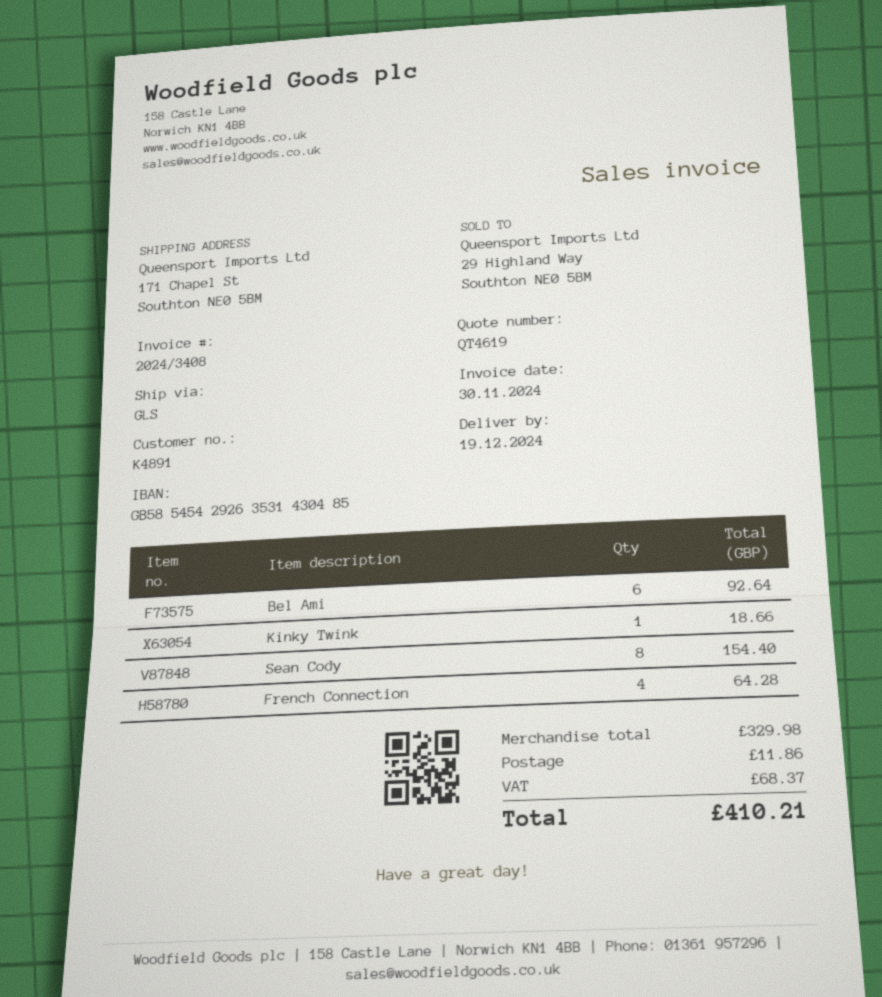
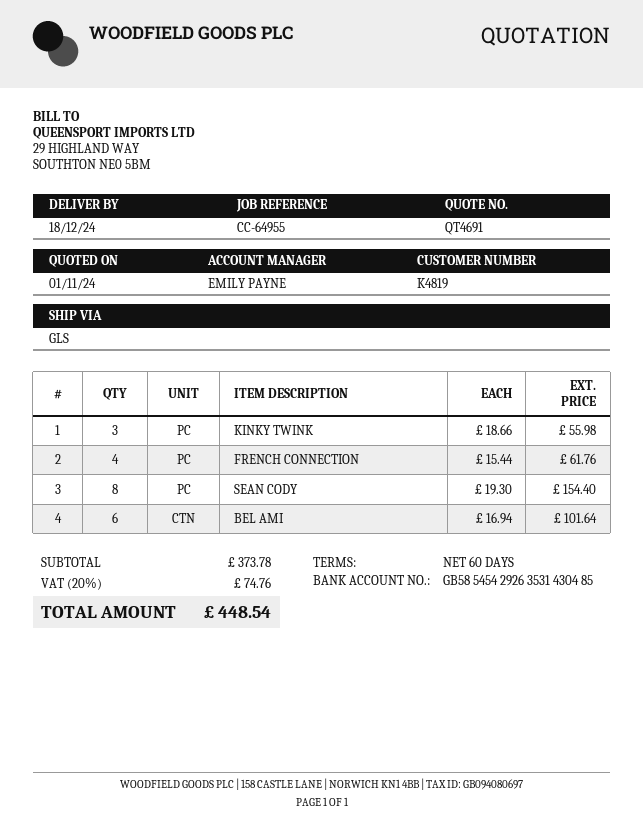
quote number: QT4619 -> QT4691
delivery date: 2024-12-19 -> 2024-12-18
customer number: K4891 -> K4819
Bel Ami: 6 for 92.64 -> 6 for 101.64
Kinky Twink: 1 for 18.66 -> 3 for 55.98
French Connection: 4 for 64.28 -> 4 for 61.76
subtotal: 329.98 -> 373.78
shipping: 11.86 -> none
tax: 68.37 -> 74.76
total: 410.21 -> 448.54

